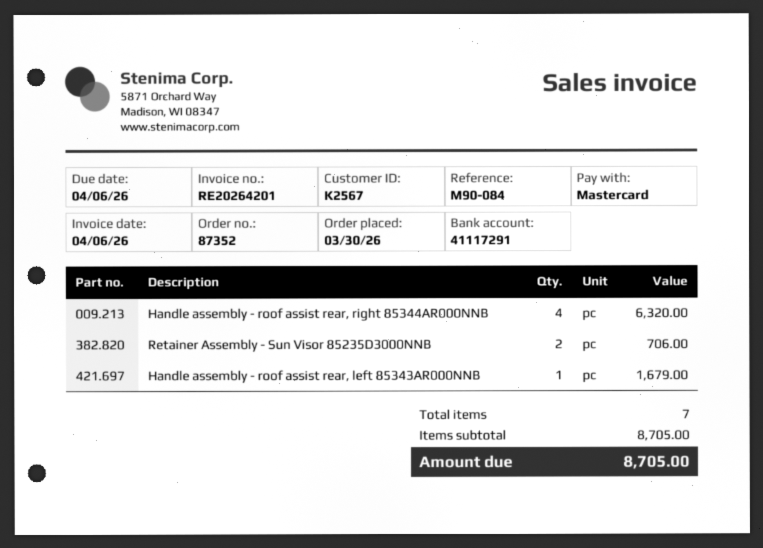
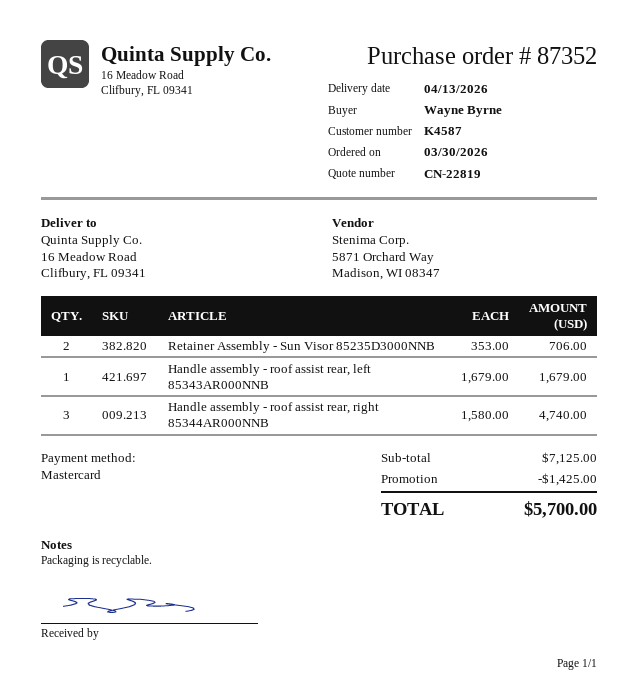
customer number: K2567 -> K4587
Handle assembly - roof assist rear, right 85344AR000NNB: 4 for 6320.00 -> 3 for 4740.00
subtotal: 8705.00 -> 7125.00
discount: none -> 1425.00
total: 8705.00 -> 5700.00

